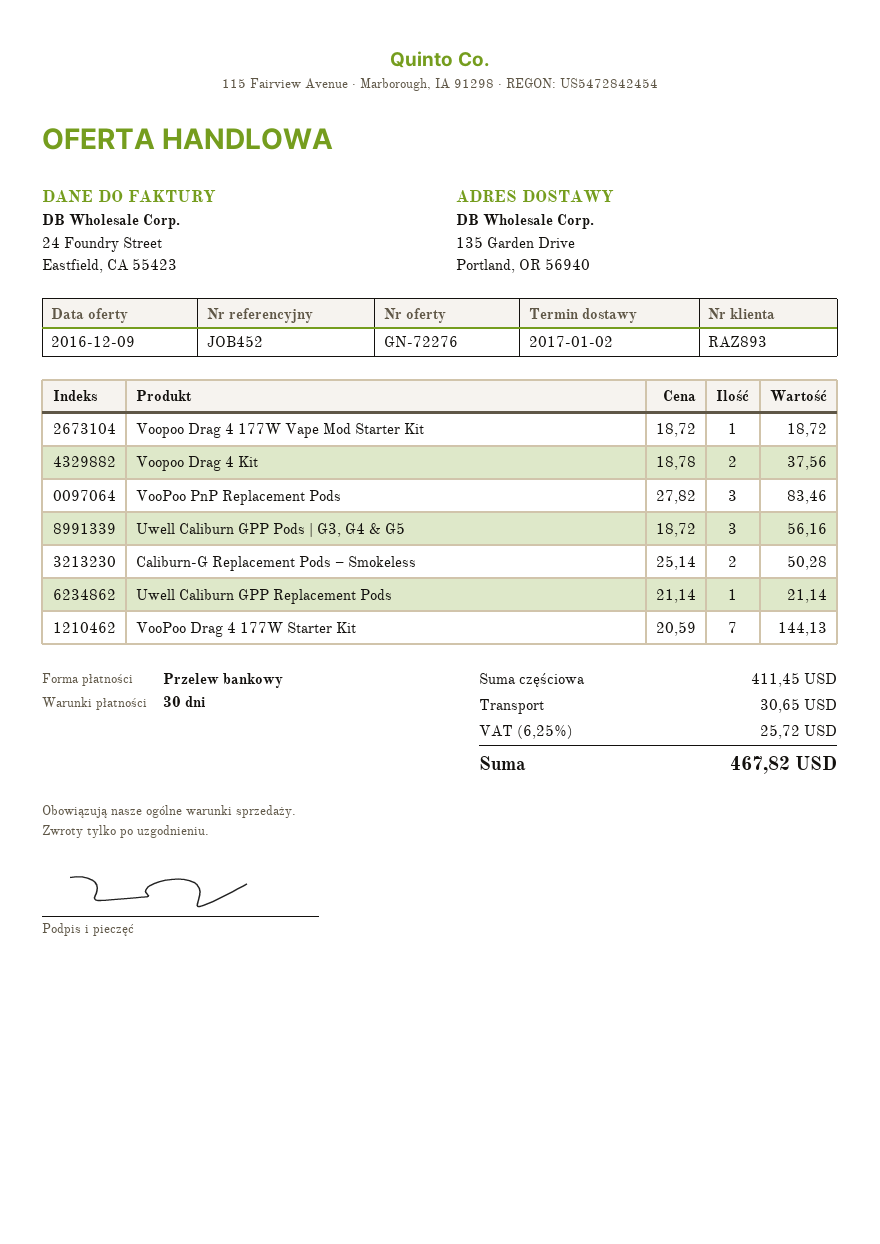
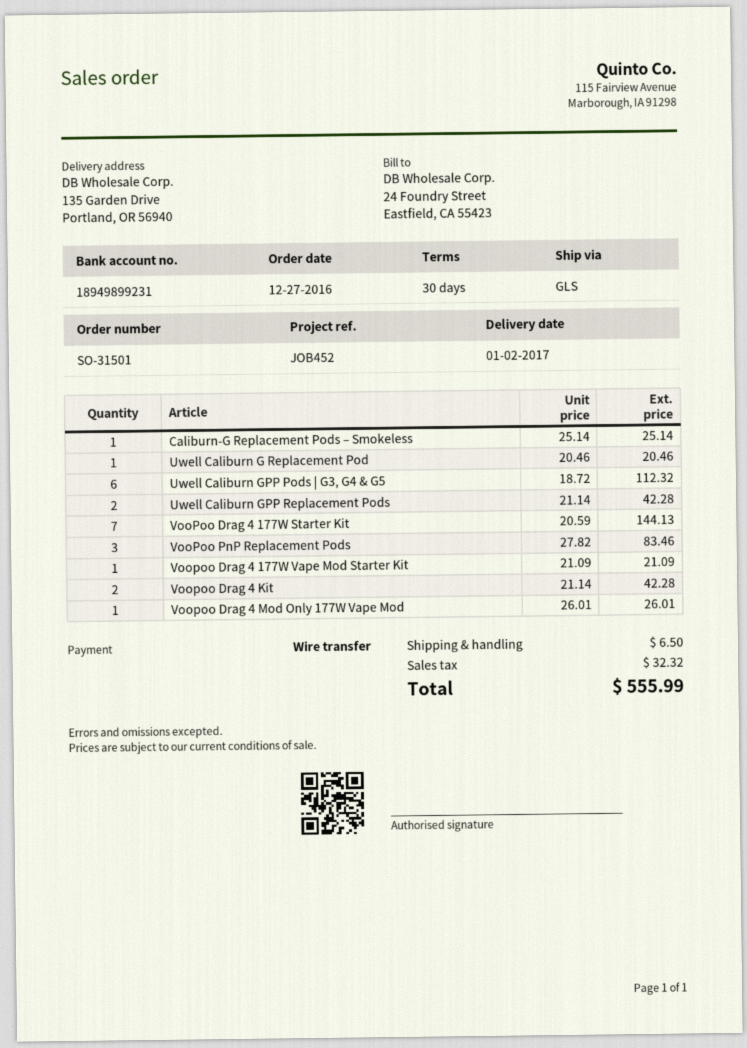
Voopoo Drag 4 177W Vape Mod Starter Kit: 1 x 18.72 = 18.72 -> 1 x 21.09 = 21.09
Voopoo Drag 4 Kit: 2 x 18.78 = 37.56 -> 2 x 21.14 = 42.28
Uwell Caliburn GPP Pods | G3, G4 & G5: 3 x 18.72 = 56.16 -> 6 x 18.72 = 112.32
Caliburn-G Replacement Pods – Smokeless: 2 x 25.14 = 50.28 -> 1 x 25.14 = 25.14
Uwell Caliburn GPP Replacement Pods: 1 x 21.14 = 21.14 -> 2 x 21.14 = 42.28
Uwell Caliburn G Replacement Pod: none -> 1 x 20.46 = 20.46
Voopoo Drag 4 Mod Only 177W Vape Mod: none -> 1 x 26.01 = 26.01
shipping: 30.65 -> 6.50
tax: 25.72 -> 32.32
total: 467.82 -> 555.99

